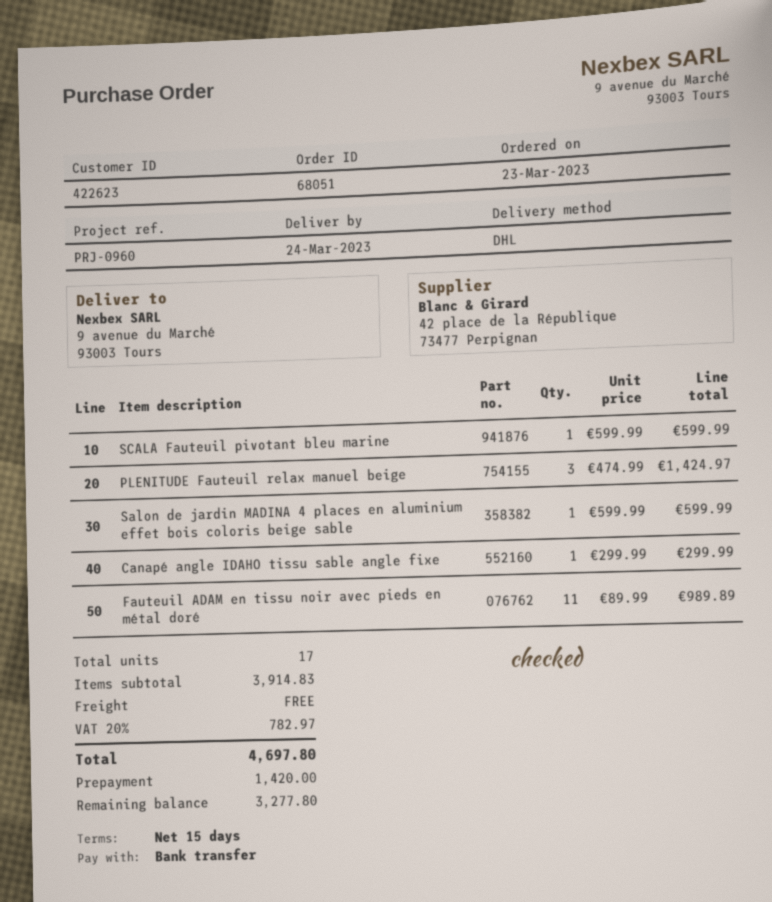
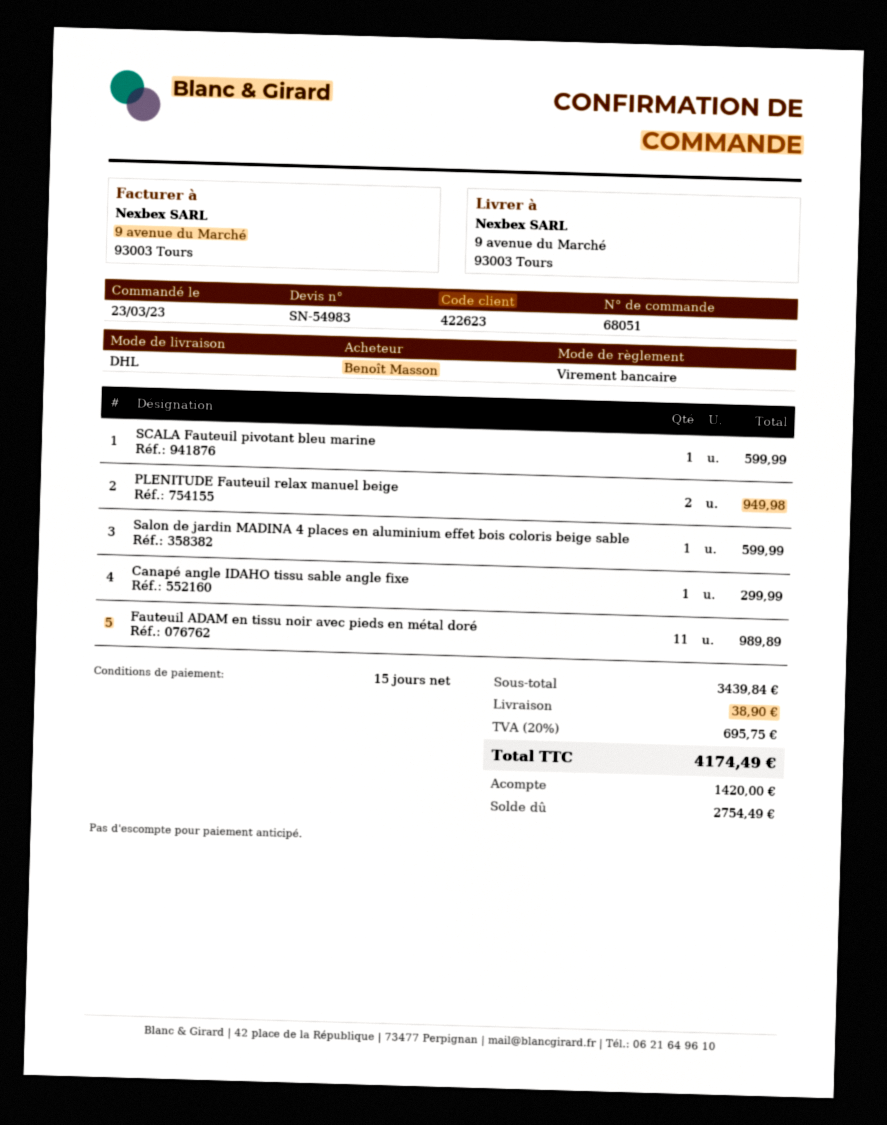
PLENITUDE Fauteuil relax manuel beige: 3 for 1424.97 -> 2 for 949.98
subtotal: 3914.83 -> 3439.84
shipping: 0.00 -> 38.90
tax: 20% = 782.97 -> 20% = 695.75
total: 4697.80 -> 4174.49
balance: 3277.80 -> 2754.49

